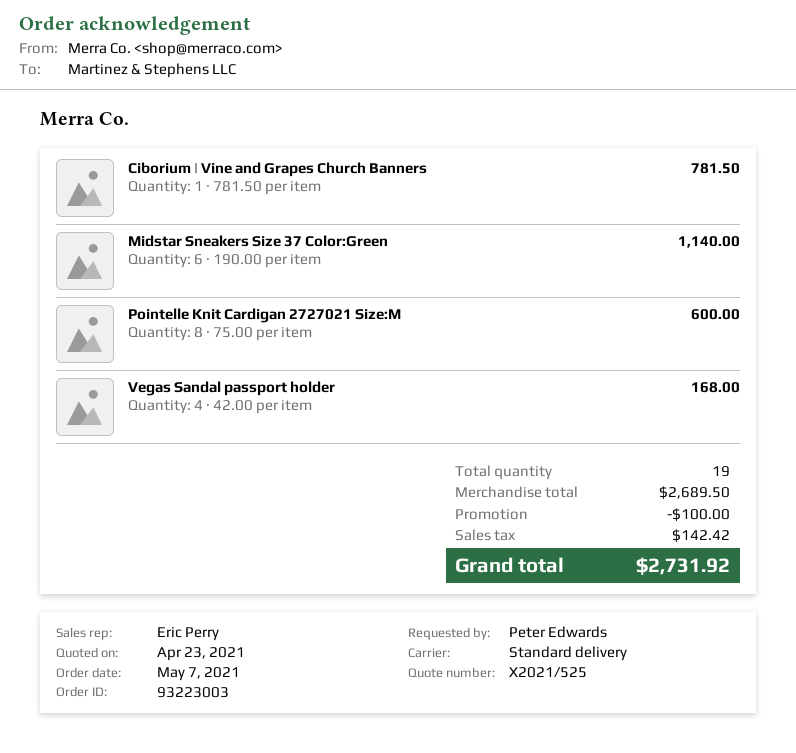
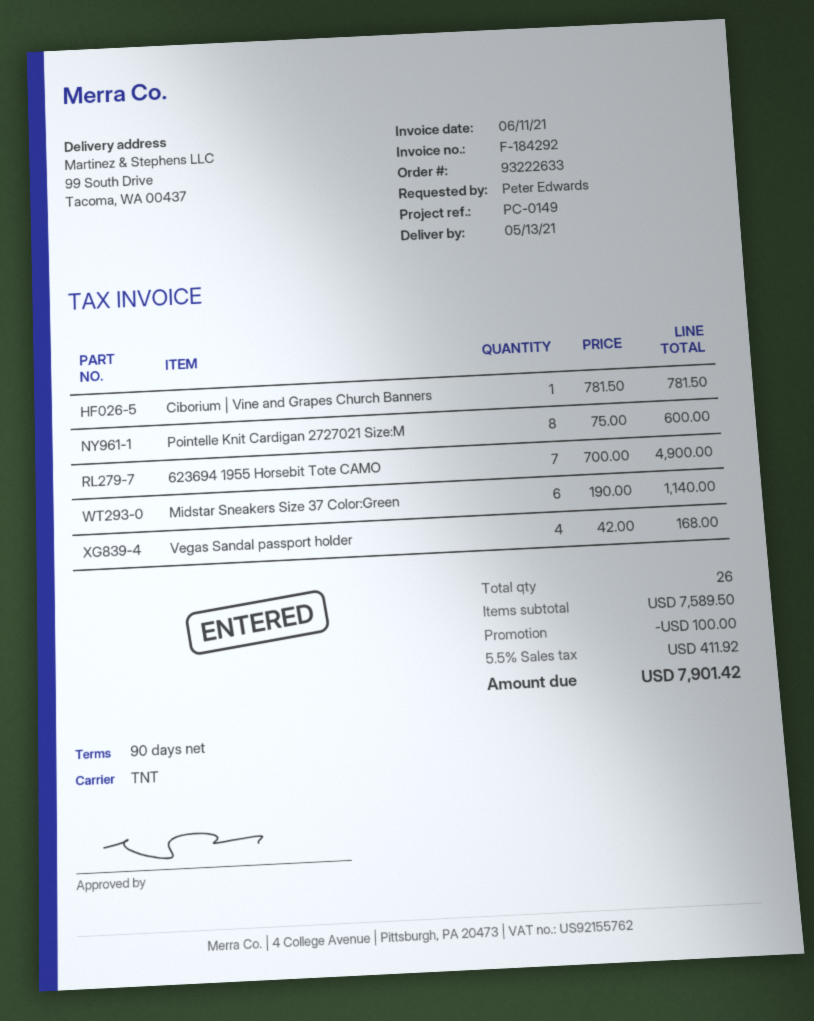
order number: 93223003 -> 93222633
shipping method: standard -> TNT
623694 1955 Horsebit Tote CAMO: none -> 7 x 700.00 = 4900.00
total quantity: 19 -> 26
subtotal: 2689.50 -> 7589.50
tax: 142.42 -> 411.92
total: 2731.92 -> 7901.42

